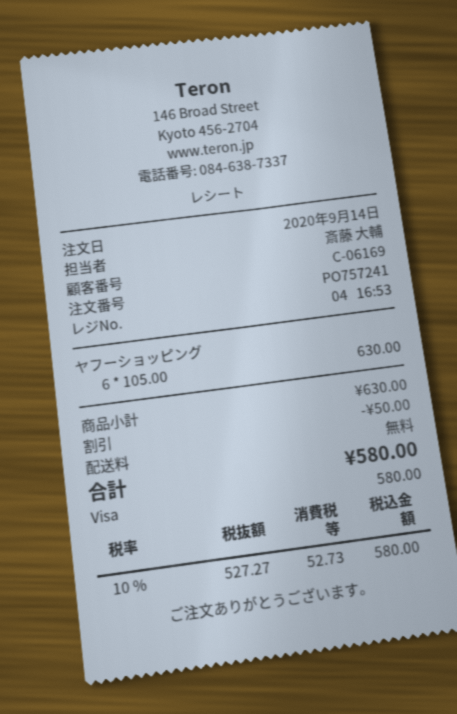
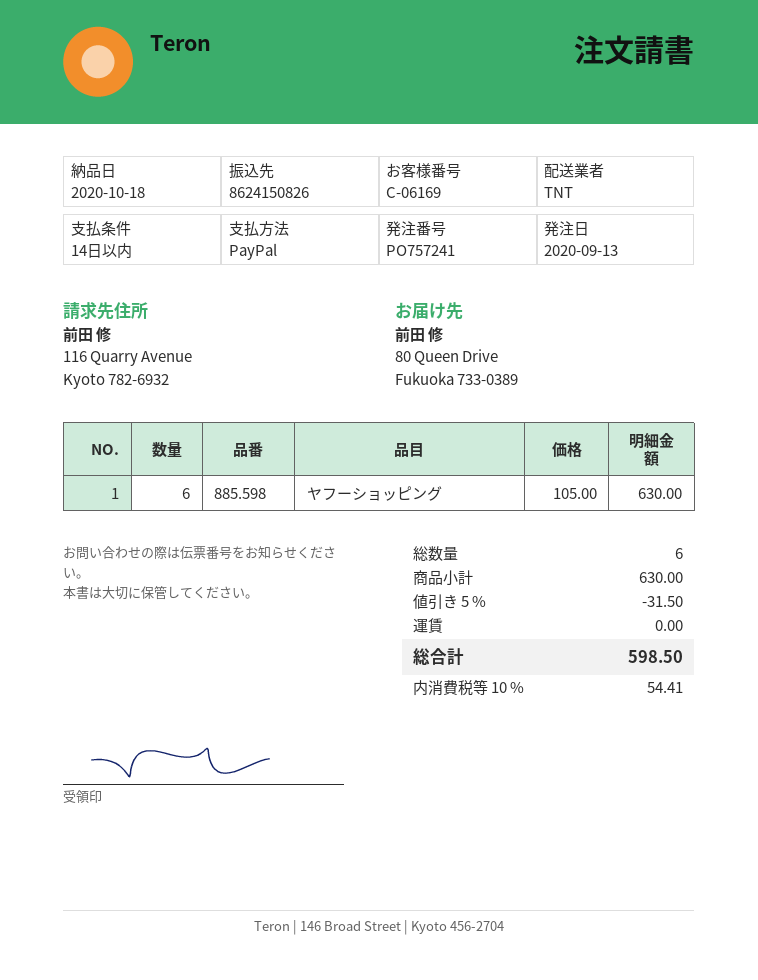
order date: 2020-09-14 -> 2020-09-13
payment method: Visa -> PayPal
discount: 50.00 -> 31.50
tax: 10% = 52.73 -> 10% = 54.41
total: 580.00 -> 598.50

